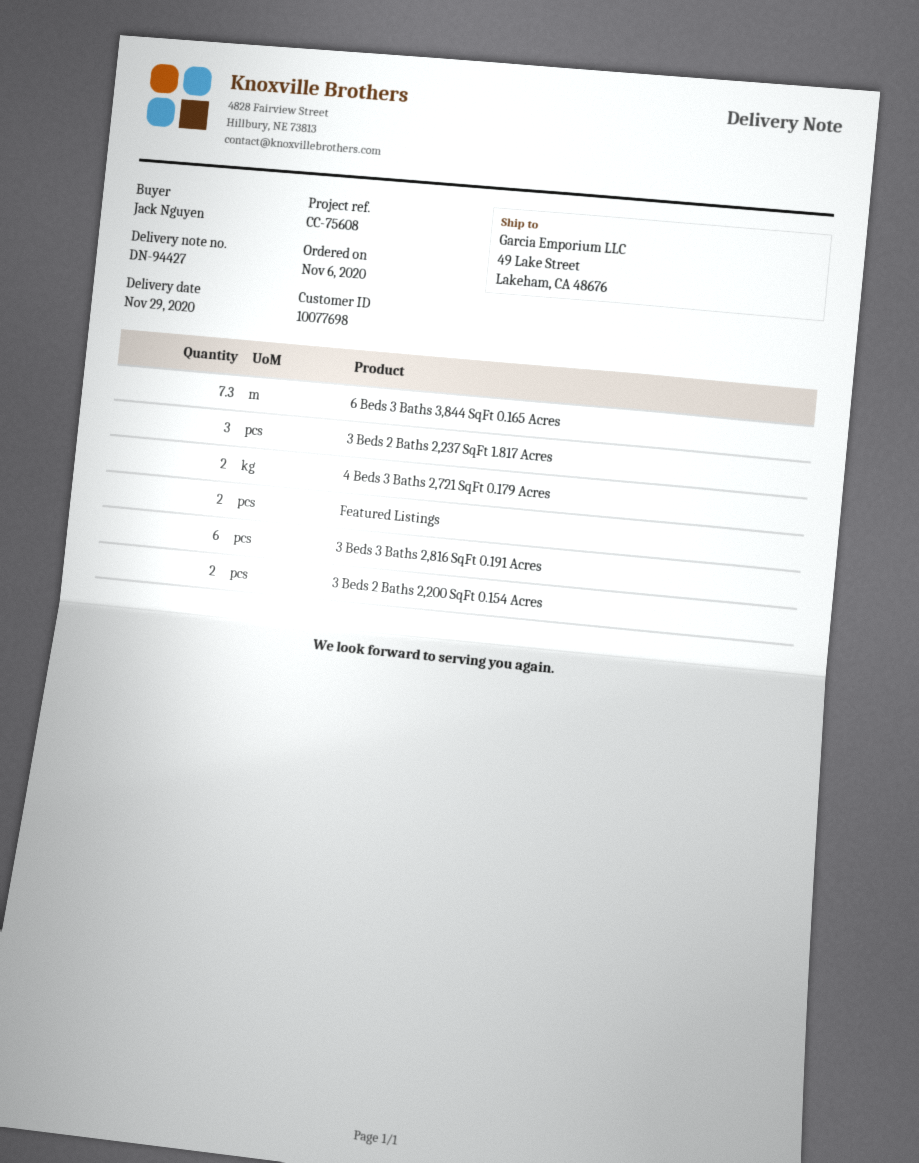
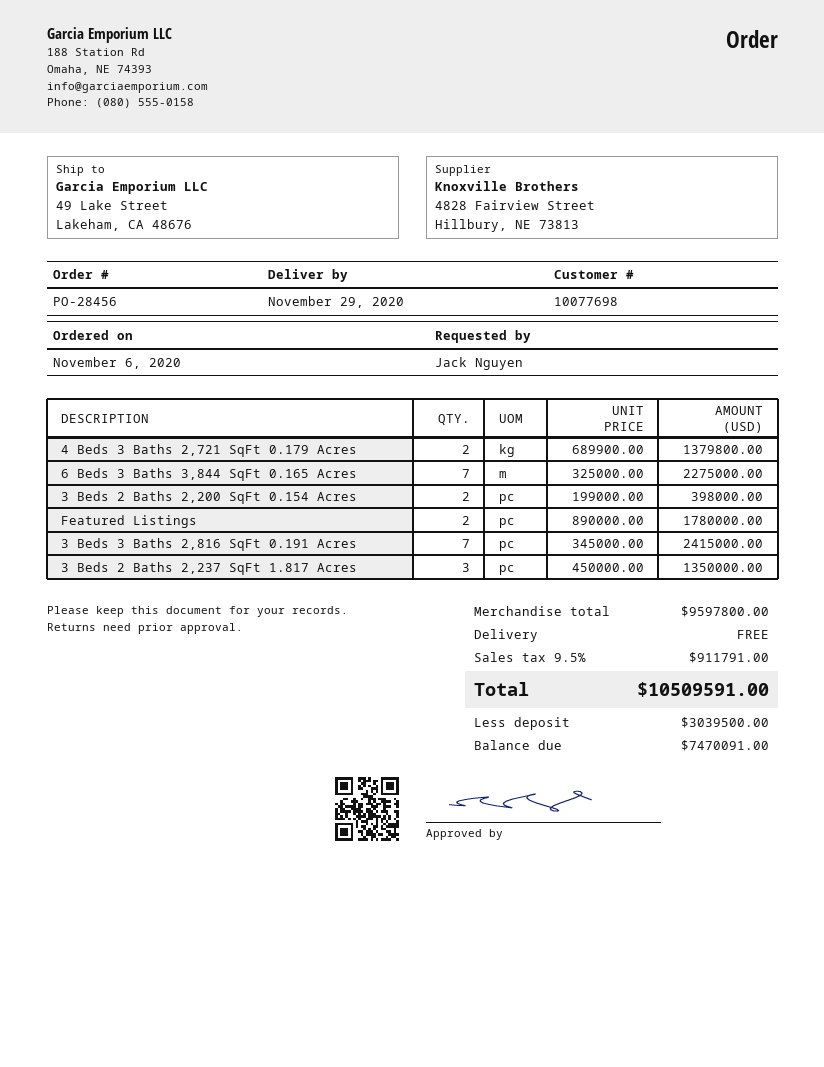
6 Beds 3 Baths 3,844 SqFt 0.165 Acres: 7.3 -> 7
3 Beds 3 Baths 2,816 SqFt 0.191 Acres: 6 -> 7

